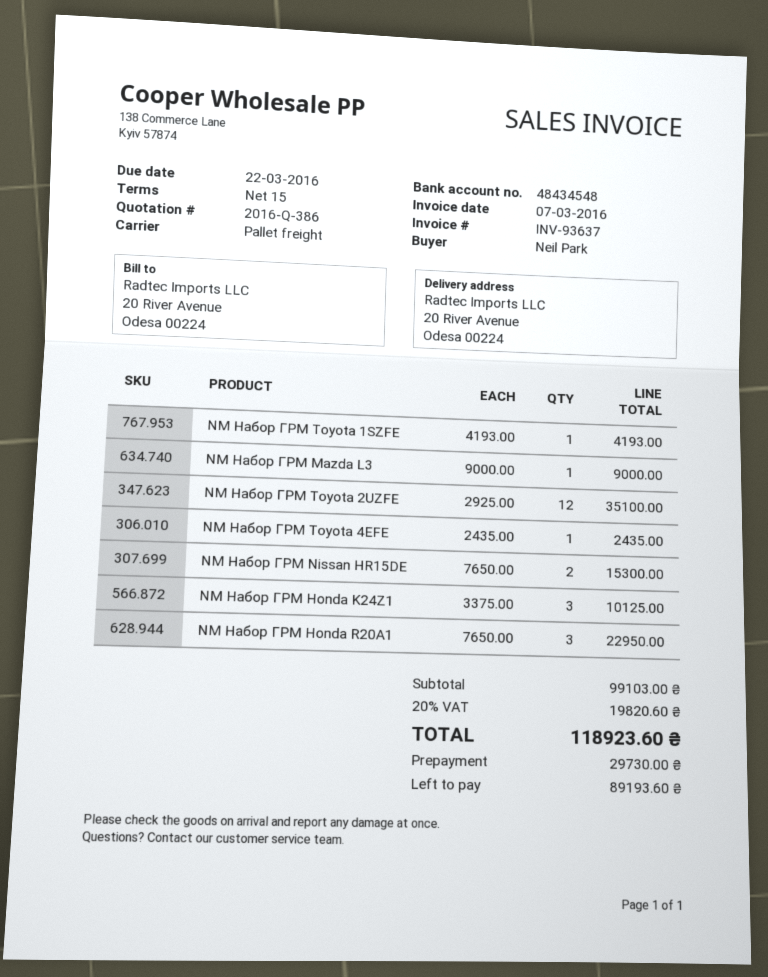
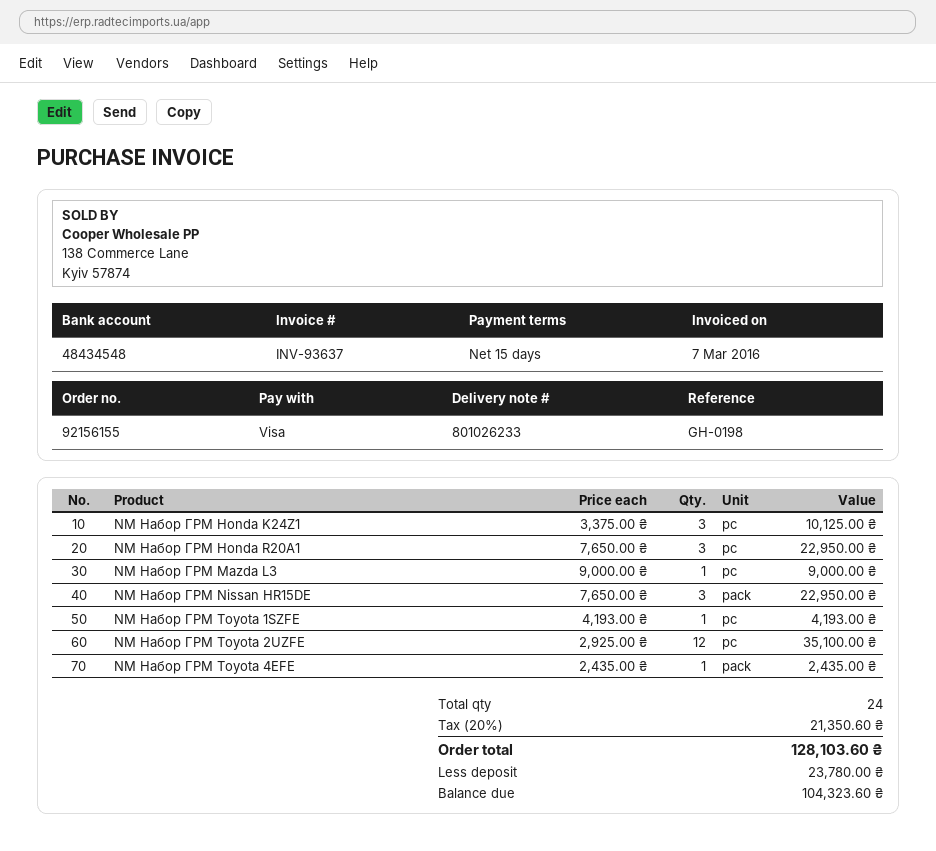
NM Набор ГРМ Nissan HR15DE: 2 x 7650.00 = 15300.00 -> 3 x 7650.00 = 22950.00
tax: 20% = 19820.60 -> 20% = 21350.60
total: 118923.60 -> 128103.60
deposit: 29730.00 -> 23780.00
balance: 89193.60 -> 104323.60

